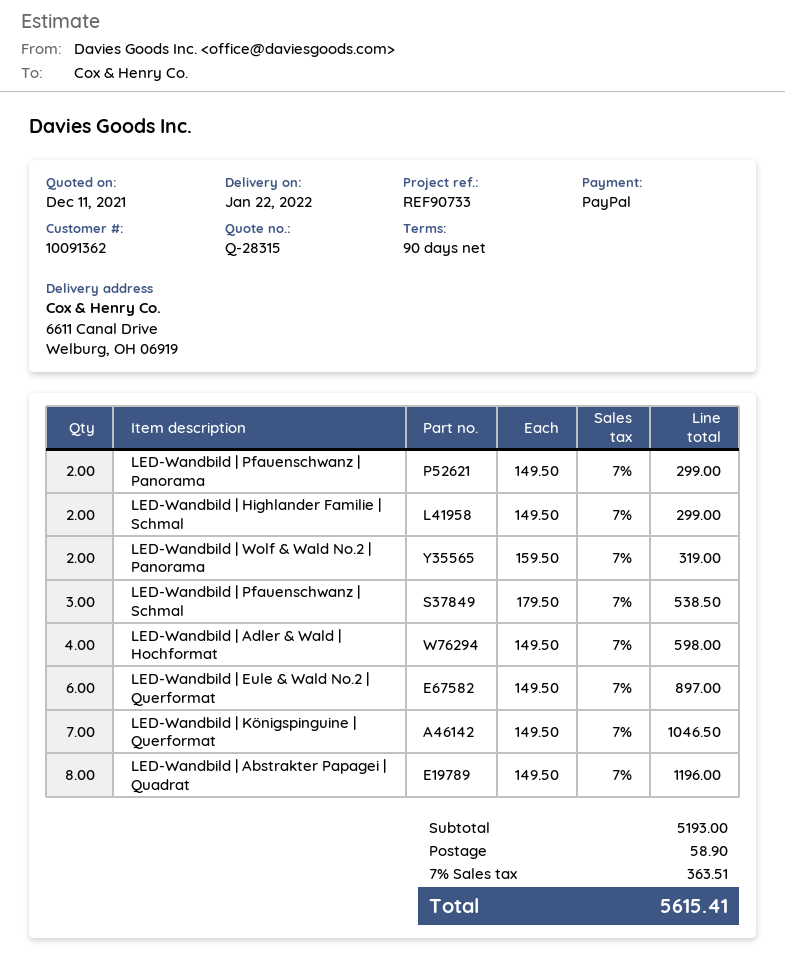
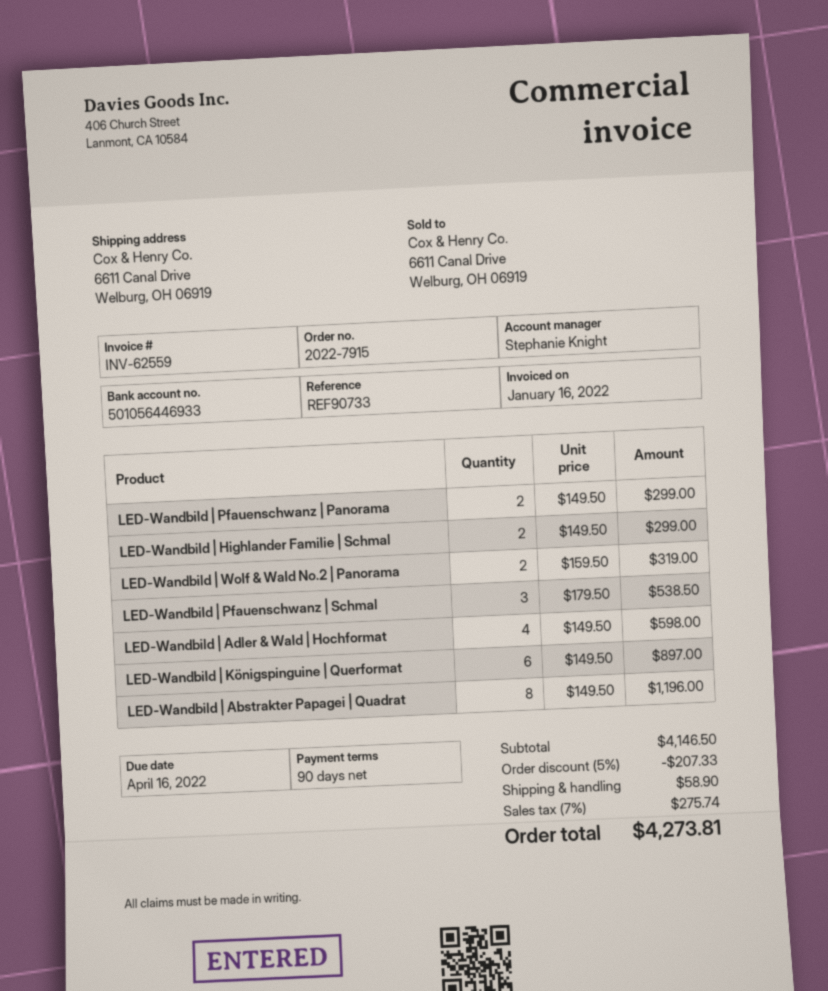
LED-Wandbild | Eule & Wald No.2 | Querformat: 6 x 149.50 = 897.00 -> none
LED-Wandbild | Königspinguine | Querformat: 7 x 149.50 = 1046.50 -> 6 x 149.50 = 897.00
subtotal: 5193.00 -> 4146.50
discount: none -> 5% = 207.33
tax: 7% = 363.51 -> 7% = 275.74
total: 5615.41 -> 4273.81

